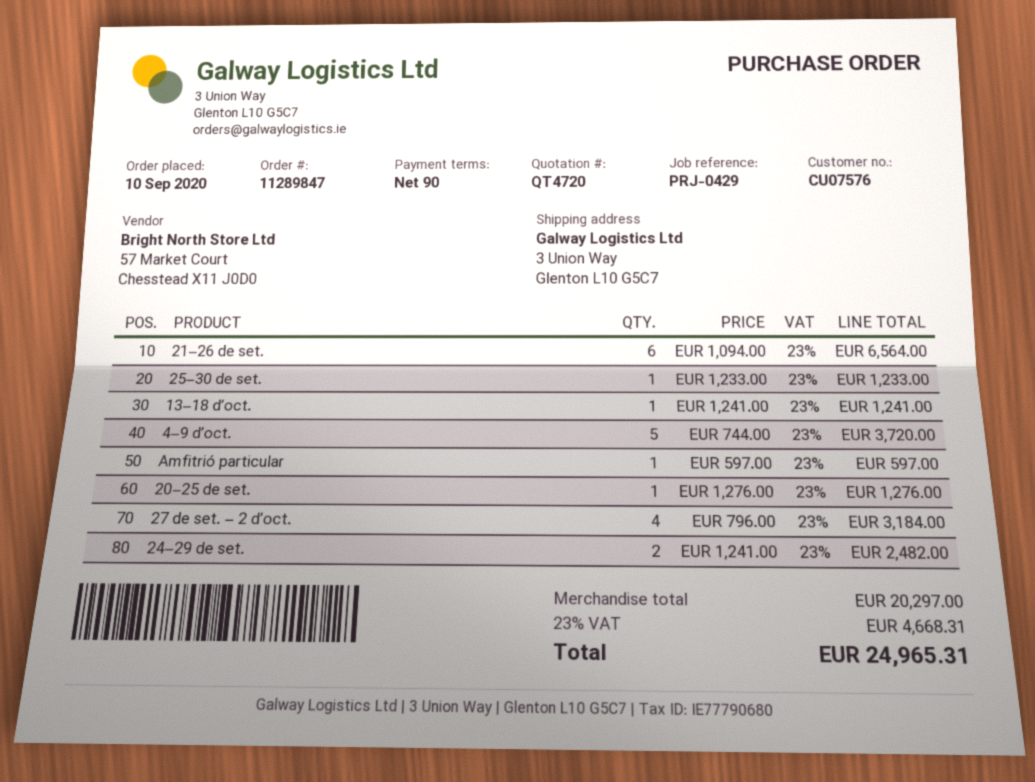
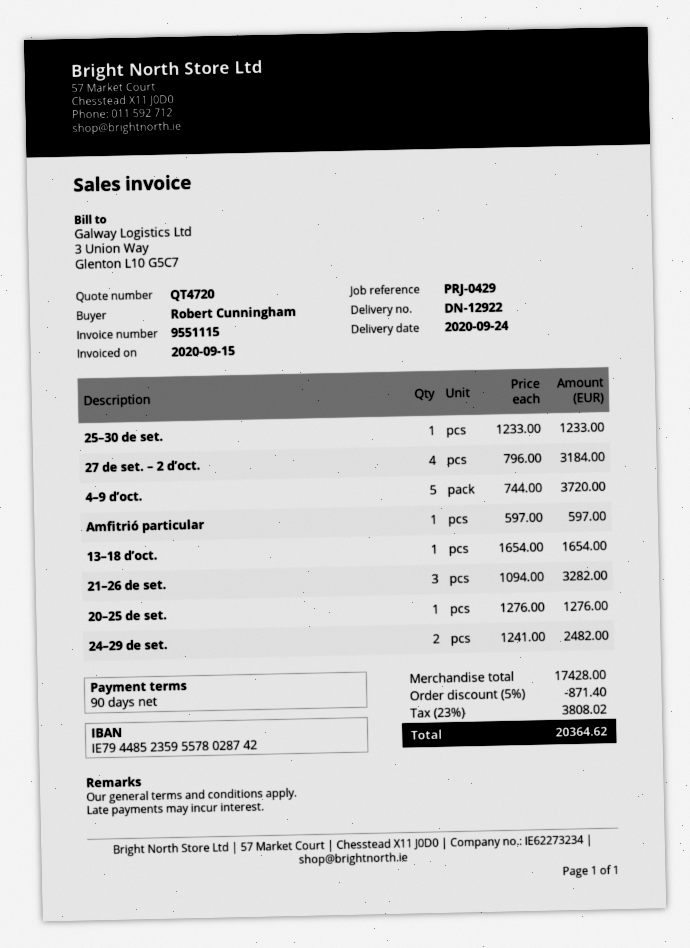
21–26 de set.: 6 x 1094.00 = 6564.00 -> 3 x 1094.00 = 3282.00
13–18 d’oct.: 1 x 1241.00 = 1241.00 -> 1 x 1654.00 = 1654.00
subtotal: 20297.00 -> 17428.00
discount: none -> 5% = 871.40
tax: 23% = 4668.31 -> 23% = 3808.02
total: 24965.31 -> 20364.62

